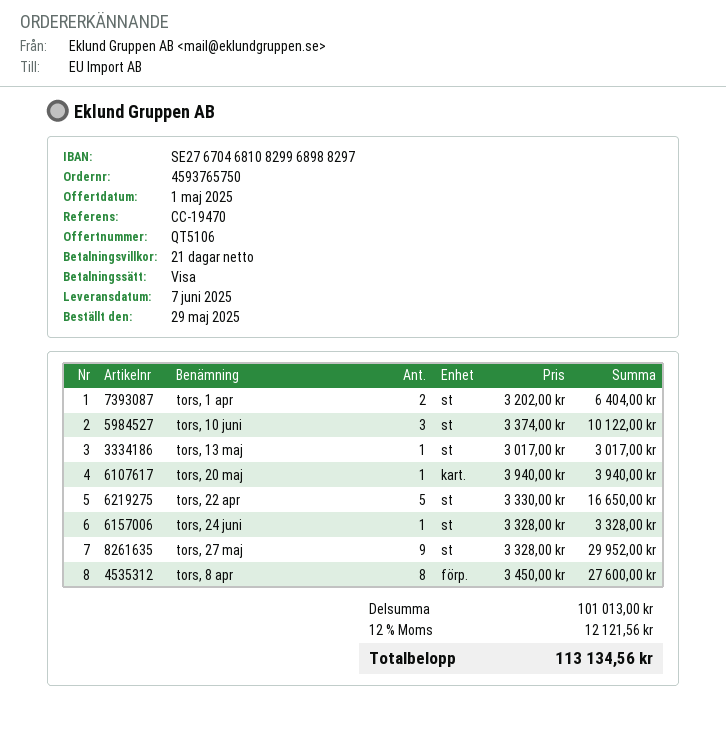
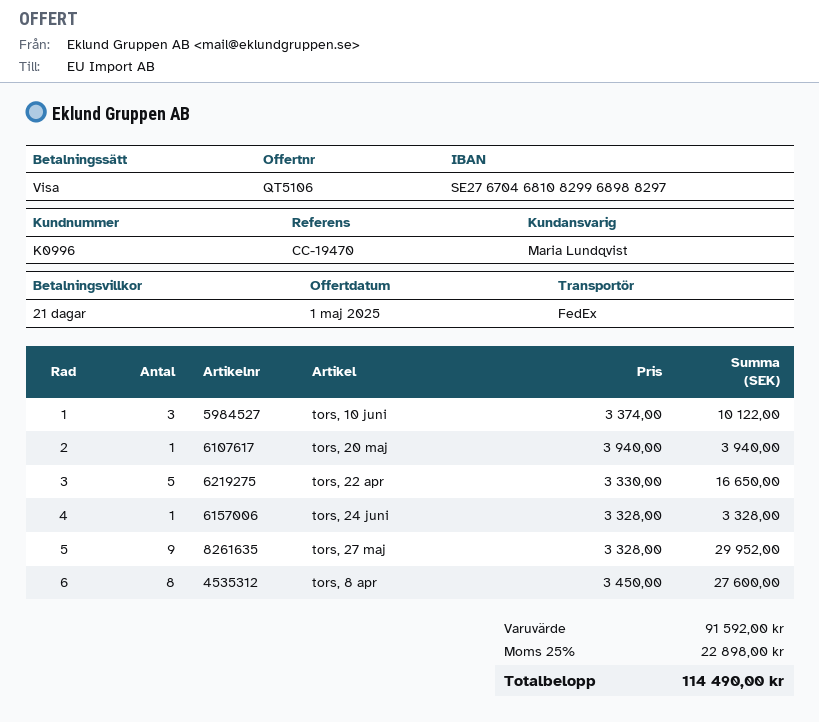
tors, 1 apr: 2 x 3202.00 = 6404.00 -> none
tors, 13 maj: 1 x 3017.00 = 3017.00 -> none
subtotal: 101013.00 -> 91592.00
tax: 12% = 12121.56 -> 25% = 22898.00
total: 113134.56 -> 114490.00

